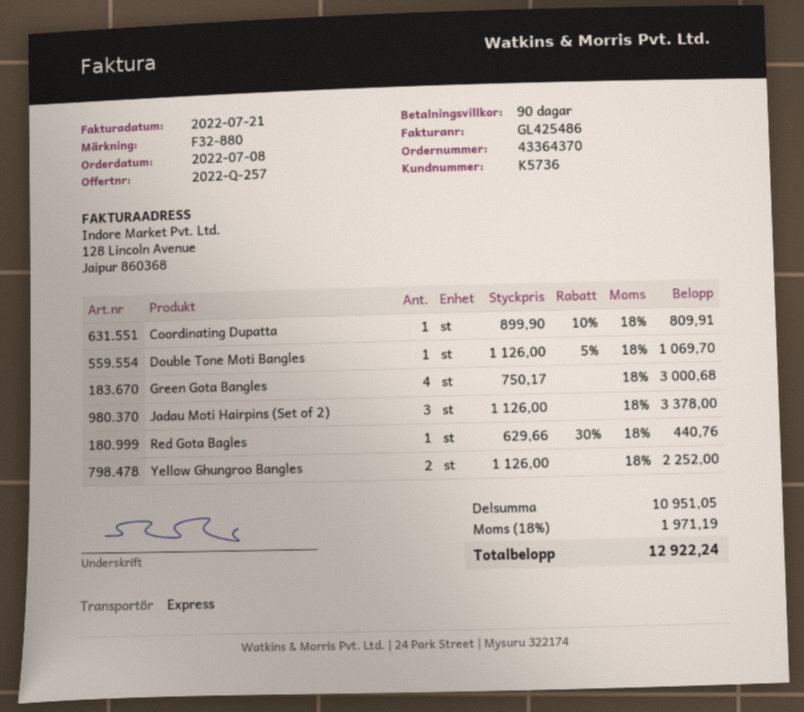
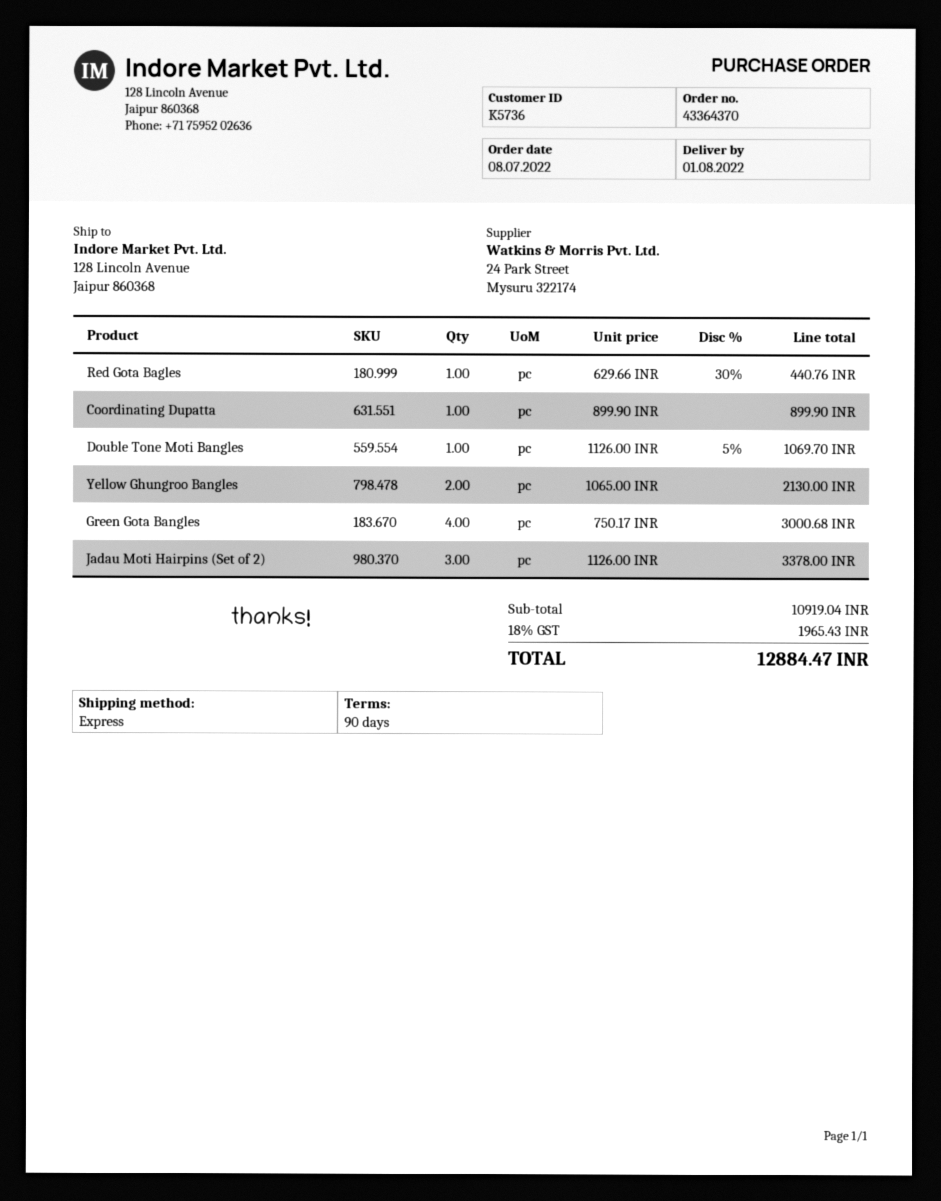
Coordinating Dupatta: 1 x 899.90 - 10% = 809.91 -> 1 x 899.90 = 899.90
Yellow Ghungroo Bangles: 2 x 1126.00 = 2252.00 -> 2 x 1065.00 = 2130.00
subtotal: 10951.05 -> 10919.04
tax: 18% = 1971.19 -> 18% = 1965.43
total: 12922.24 -> 12884.47

